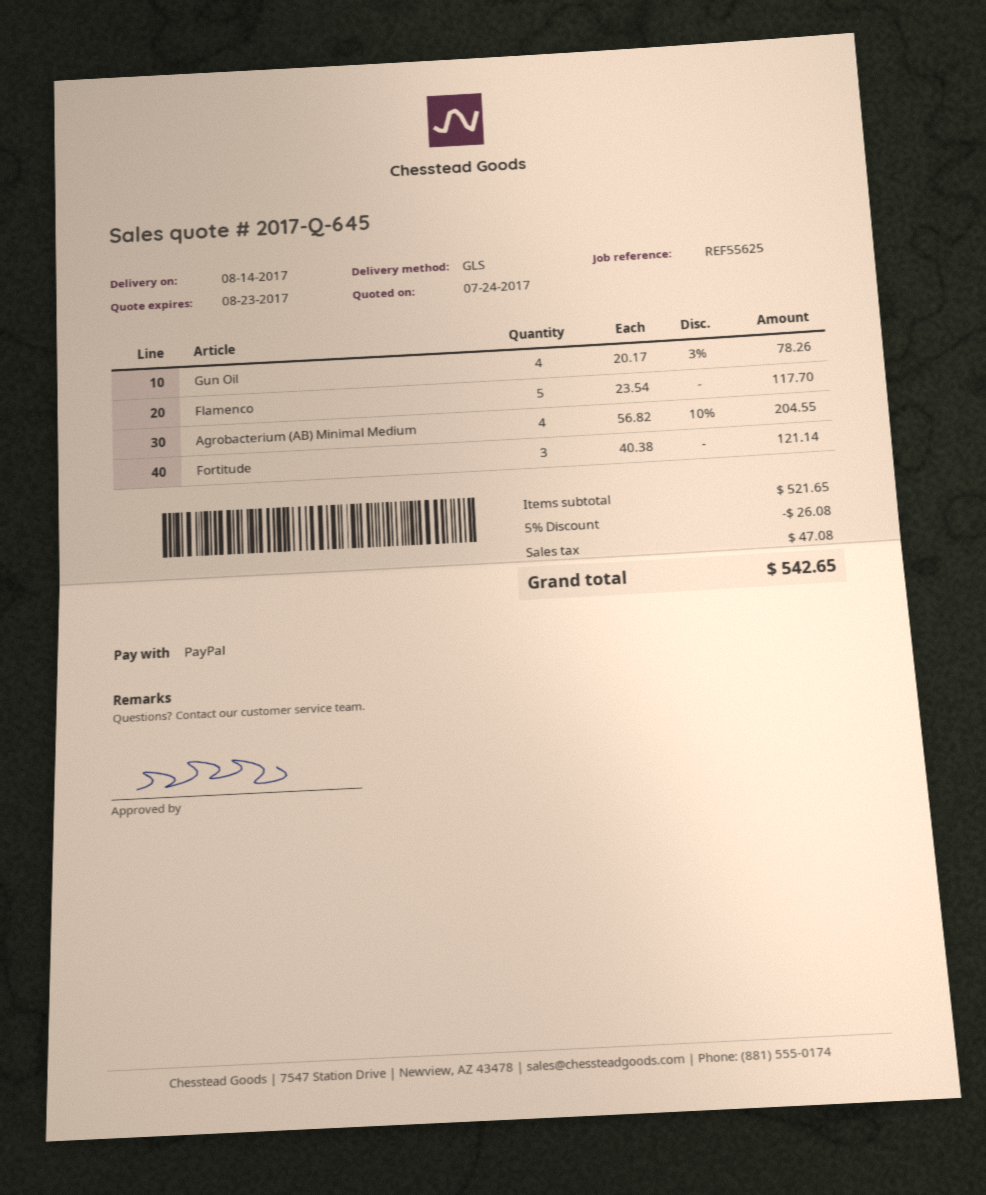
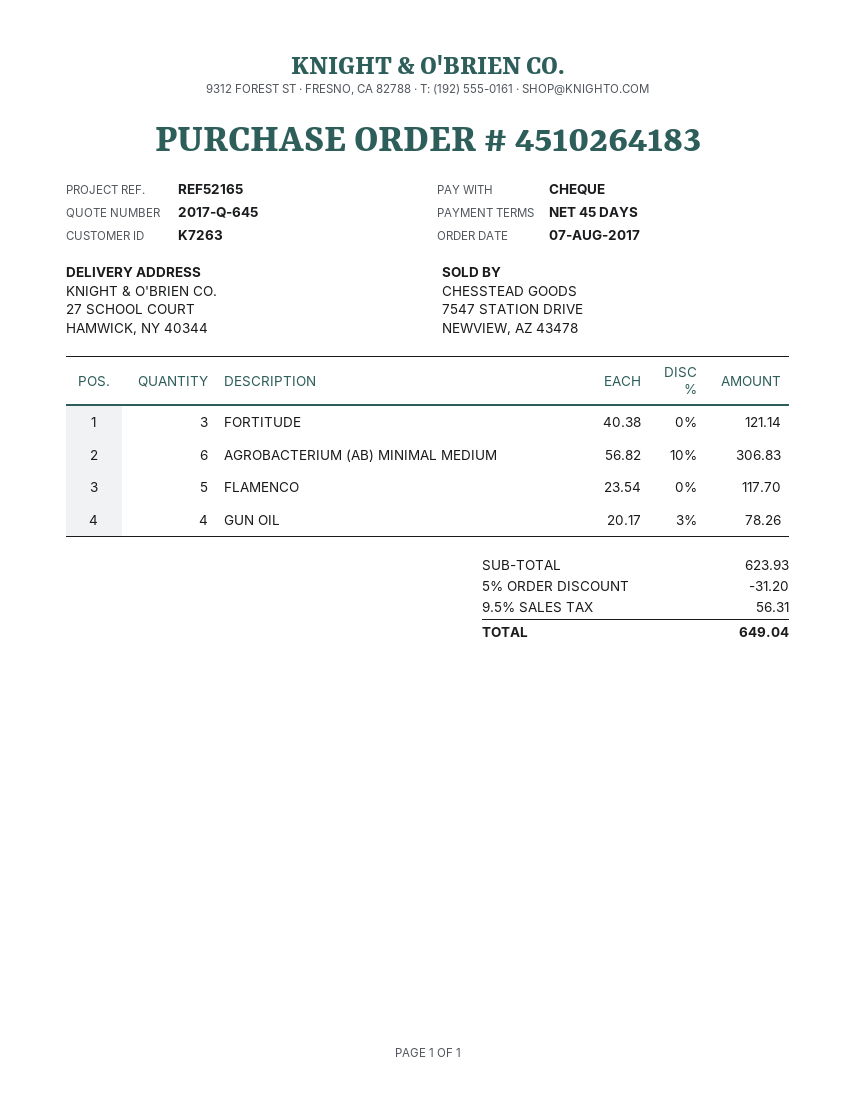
reference: REF55625 -> REF52165
payment method: PayPal -> cheque
Agrobacterium (AB) Minimal Medium: 4 x 56.82 - 10% = 204.55 -> 6 x 56.82 - 10% = 306.83
subtotal: 521.65 -> 623.93
discount: 5% = 26.08 -> 5% = 31.20
tax: 47.08 -> 56.31
total: 542.65 -> 649.04

